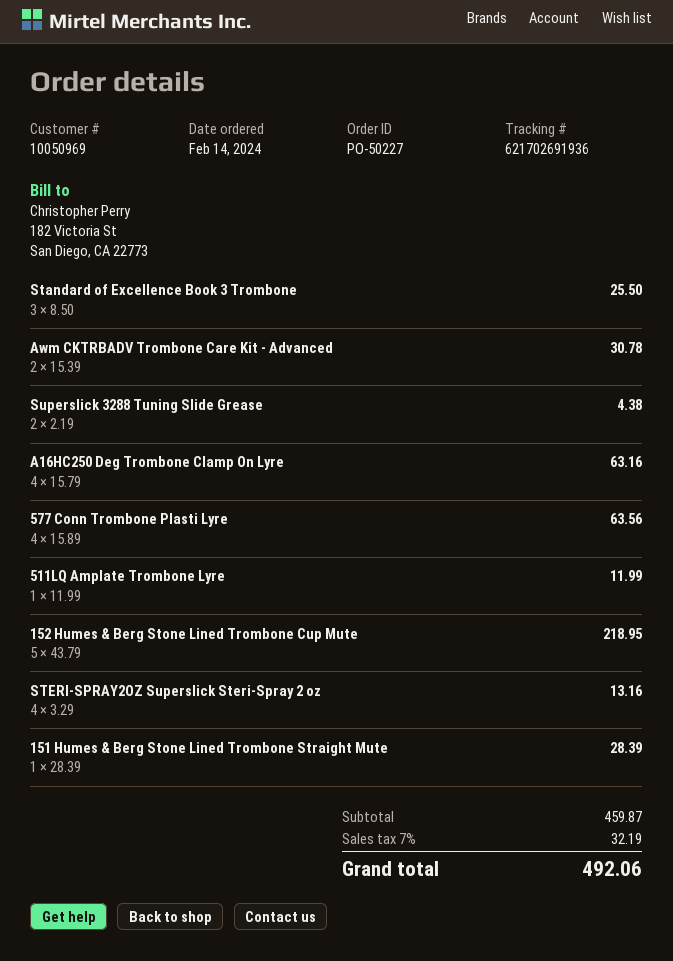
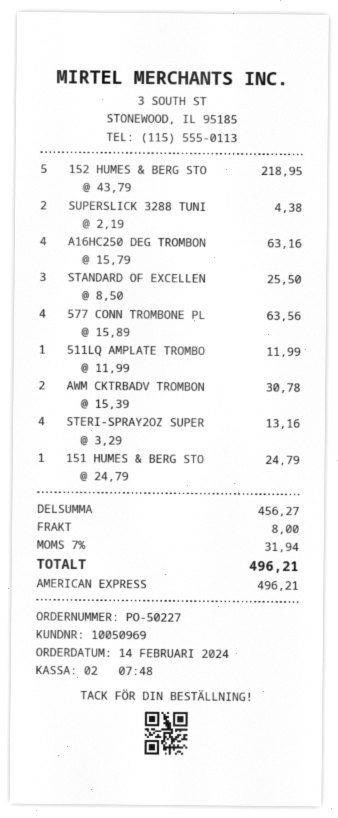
151 Humes & Berg Stone Lined Trombone Straight Mute: 1 x 28.39 = 28.39 -> 1 x 24.79 = 24.79
subtotal: 459.87 -> 456.27
shipping: none -> 8.00
tax: 7% = 32.19 -> 7% = 31.94
total: 492.06 -> 496.21

